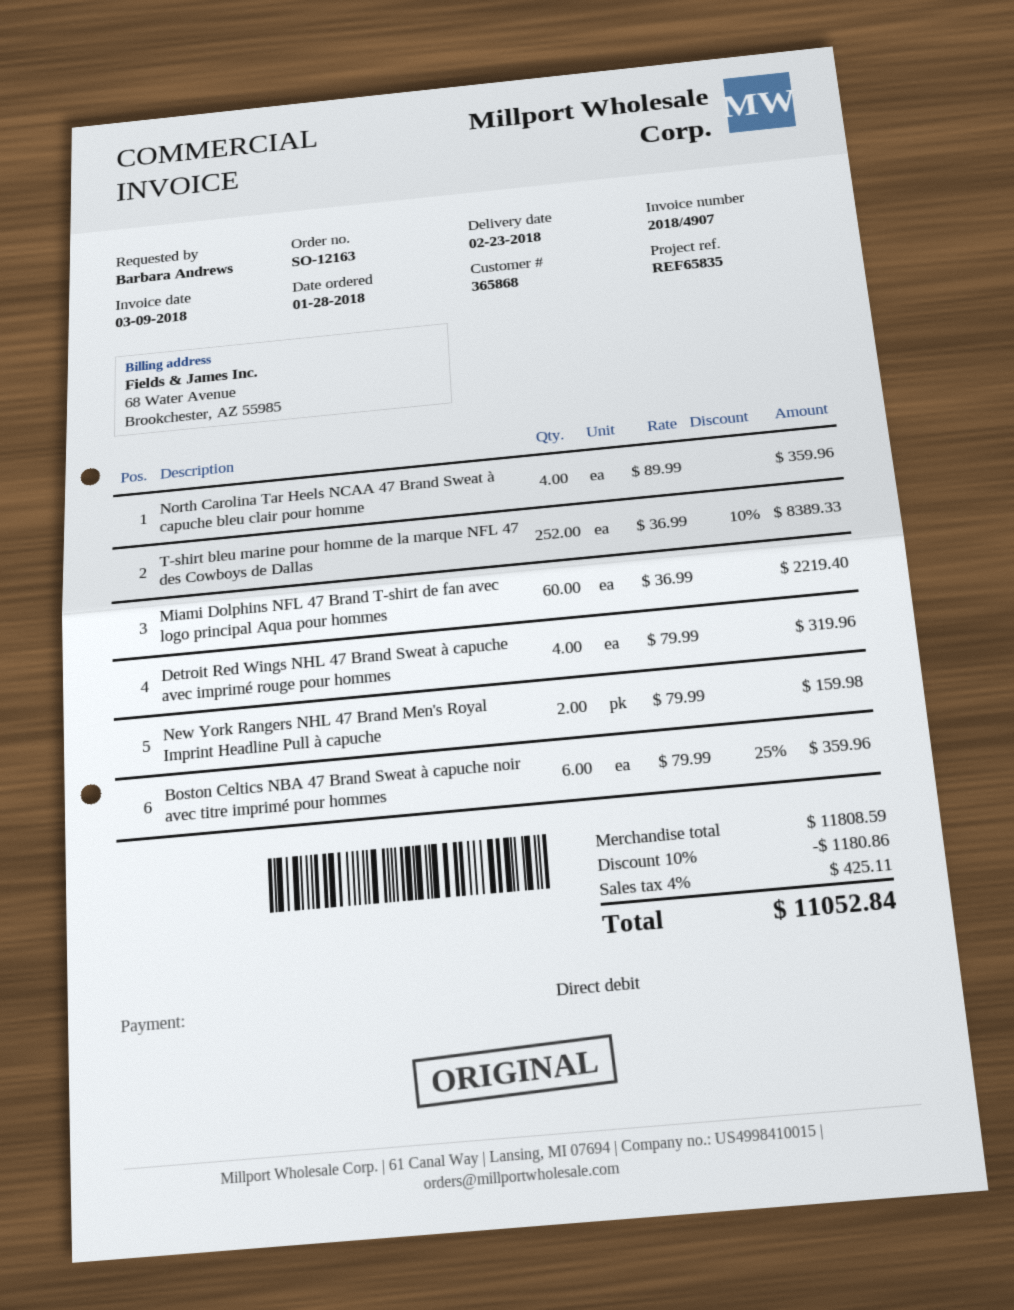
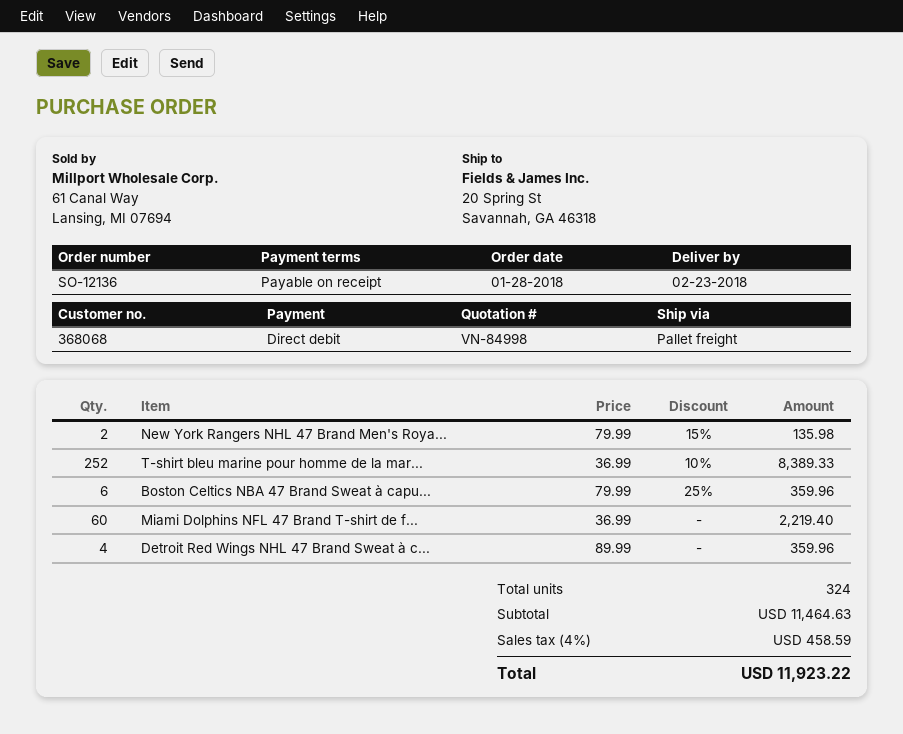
order number: SO-12163 -> SO-12136
customer number: 365868 -> 368068
North Carolina Tar Heels NCAA 47 Brand Sweat à capuche bleu clair pour homme: 4 x 89.99 = 359.96 -> none
Detroit Red Wings NHL 47 Brand Sweat à capuche avec imprimé rouge pour hommes: 4 x 79.99 = 319.96 -> 4 x 89.99 = 359.96
New York Rangers NHL 47 Brand Men's Royal Imprint Headline Pull à capuche: 2 x 79.99 = 159.98 -> 2 x 79.99 - 15% = 135.98
subtotal: 11808.59 -> 11464.63
discount: 10% = 1180.86 -> none
tax: 4% = 425.11 -> 4% = 458.59
total: 11052.84 -> 11923.22

